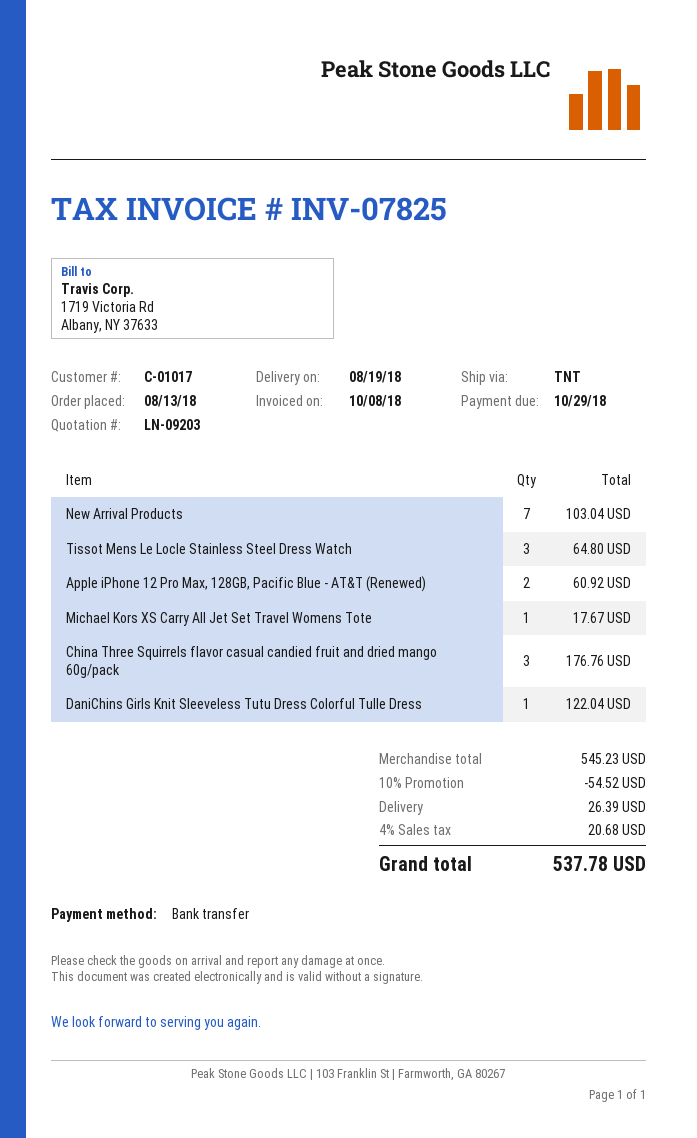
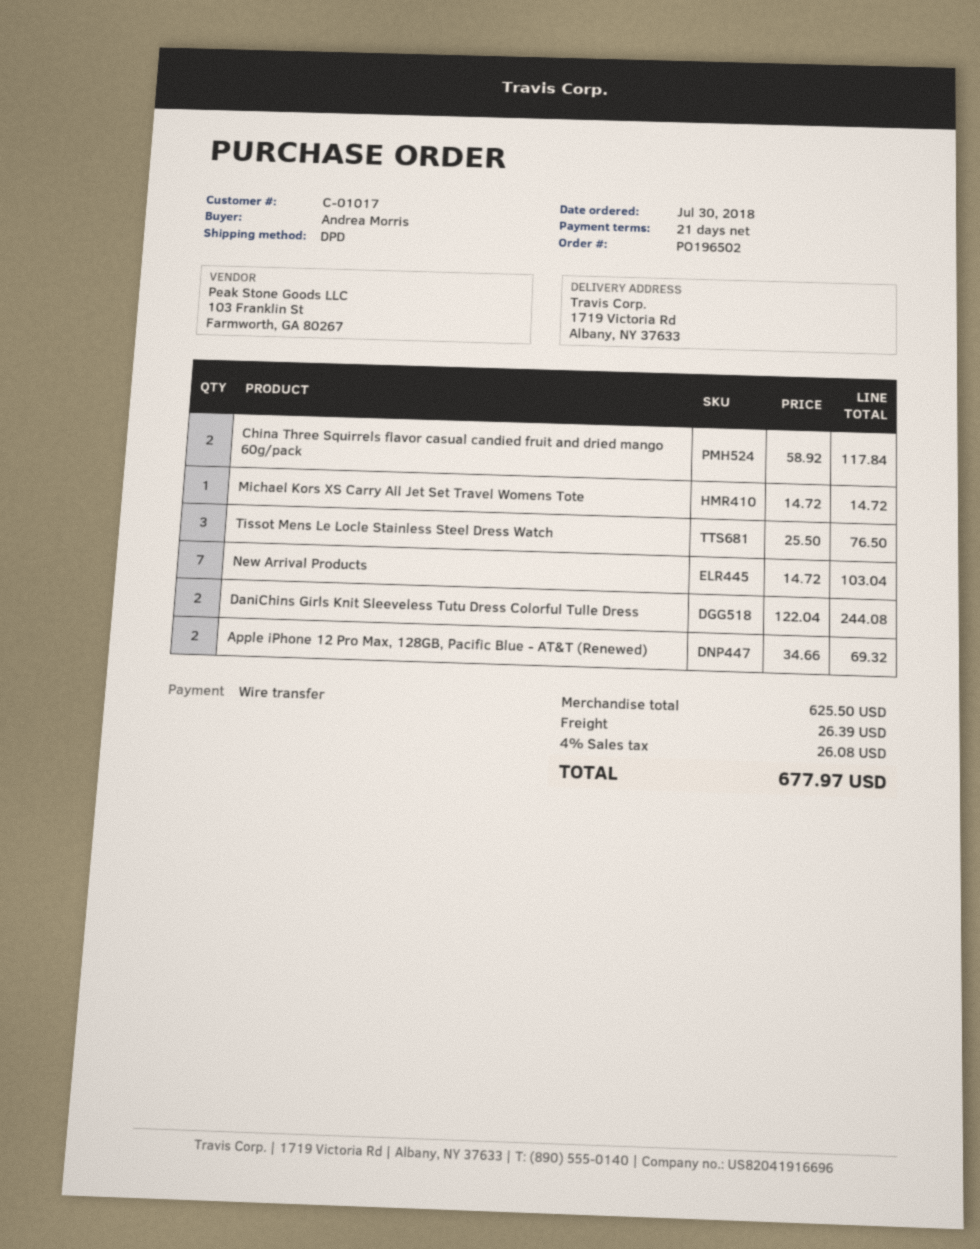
order date: 2018-08-13 -> 2018-07-30
shipping method: TNT -> DPD
Tissot Mens Le Locle Stainless Steel Dress Watch: 3 for 64.80 -> 3 for 76.50
Apple iPhone 12 Pro Max, 128GB, Pacific Blue - AT&T (Renewed): 2 for 60.92 -> 2 for 69.32
Michael Kors XS Carry All Jet Set Travel Womens Tote: 1 for 17.67 -> 1 for 14.72
China Three Squirrels flavor casual candied fruit and dried mango 60g/pack: 3 for 176.76 -> 2 for 117.84
DaniChins Girls Knit Sleeveless Tutu Dress Colorful Tulle Dress: 1 for 122.04 -> 2 for 244.08
subtotal: 545.23 -> 625.50
discount: 10% = 54.52 -> none
tax: 4% = 20.68 -> 4% = 26.08
total: 537.78 -> 677.97

